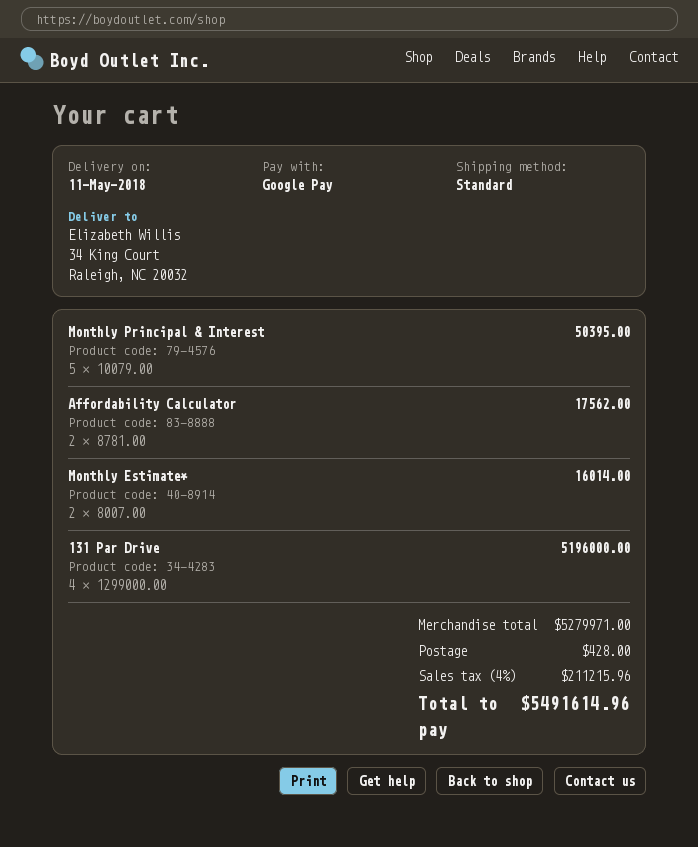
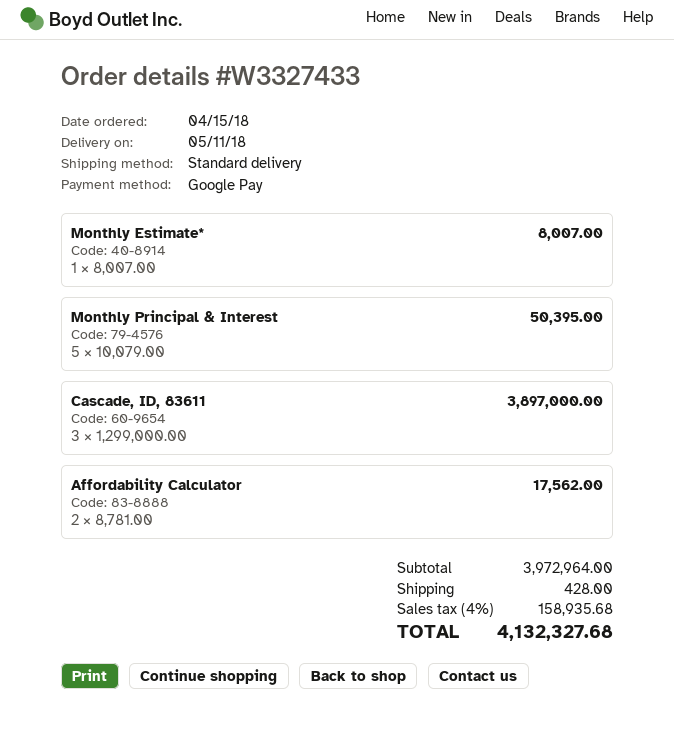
Monthly Estimate*: 2 x 8007.00 = 16014.00 -> 1 x 8007.00 = 8007.00
131 Par Drive: 4 x 1299000.00 = 5196000.00 -> none
Cascade, ID, 83611: none -> 3 x 1299000.00 = 3897000.00
subtotal: 5279971.00 -> 3972964.00
tax: 4% = 211215.96 -> 4% = 158935.68
total: 5491614.96 -> 4132327.68

